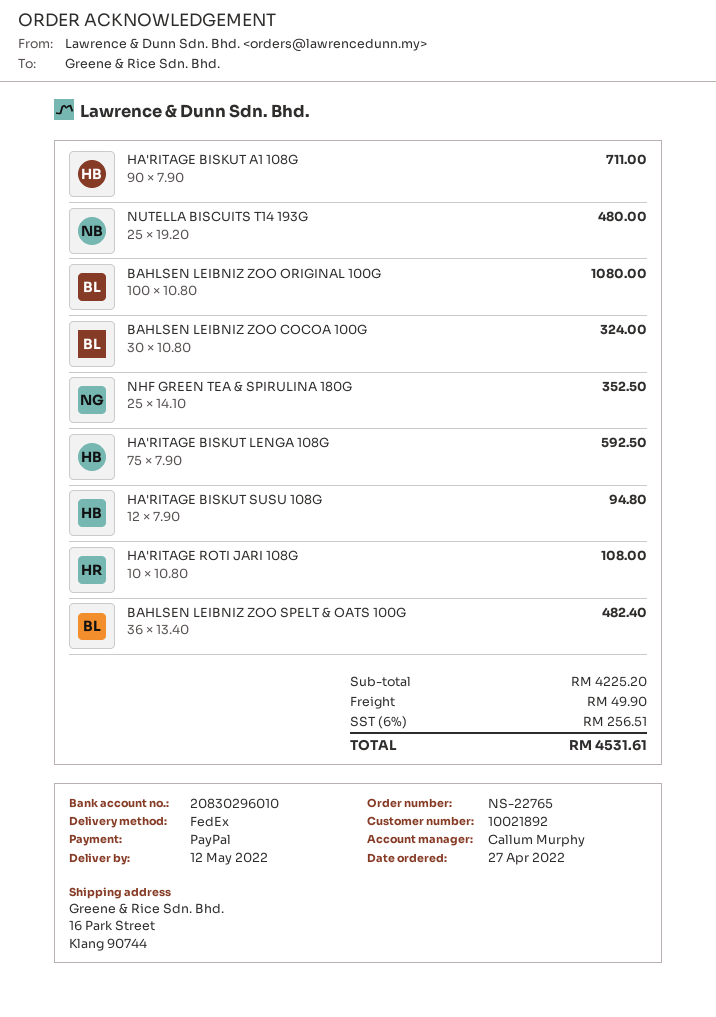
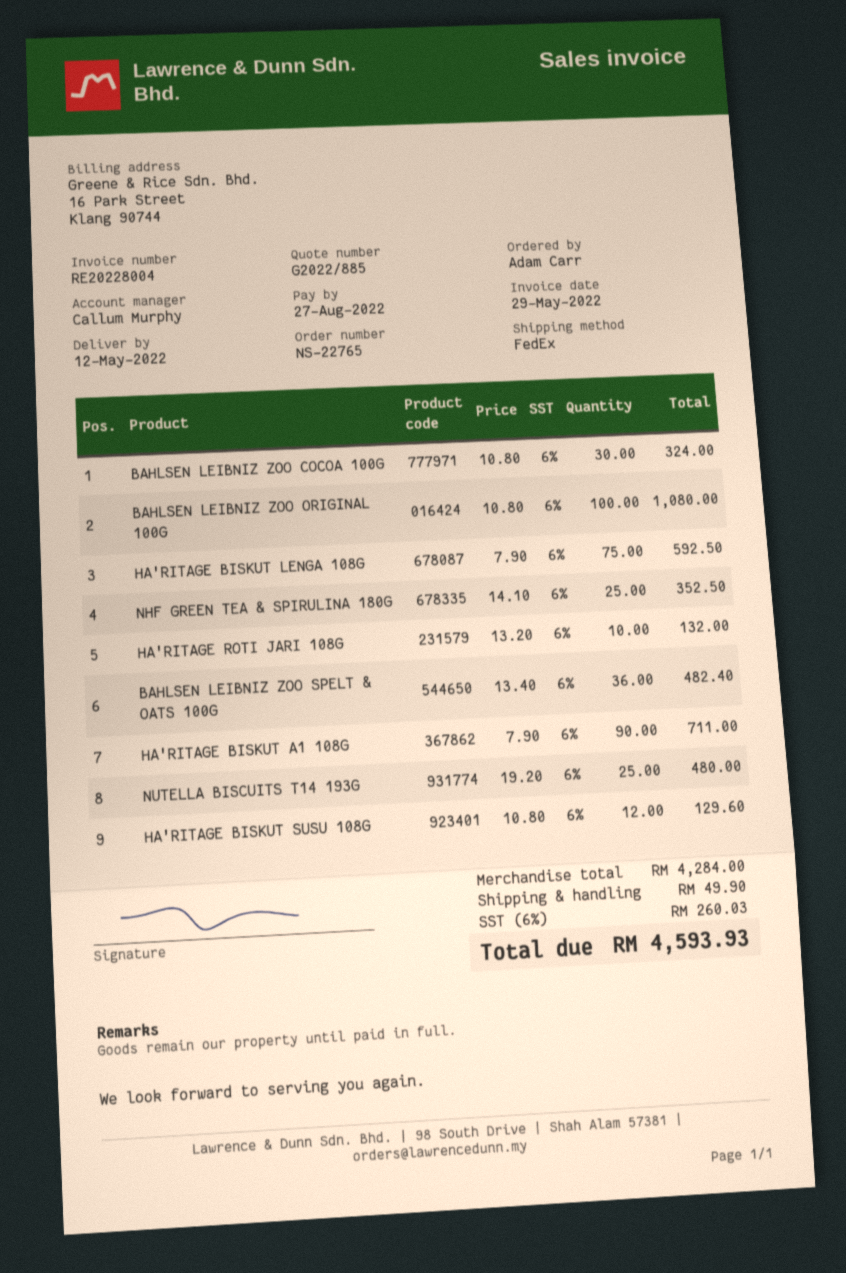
HA'RITAGE BISKUT SUSU 108G: 12 x 7.90 = 94.80 -> 12 x 10.80 = 129.60
HA'RITAGE ROTI JARI 108G: 10 x 10.80 = 108.00 -> 10 x 13.20 = 132.00
subtotal: 4225.20 -> 4284.00
tax: 6% = 256.51 -> 6% = 260.03
total: 4531.61 -> 4593.93

